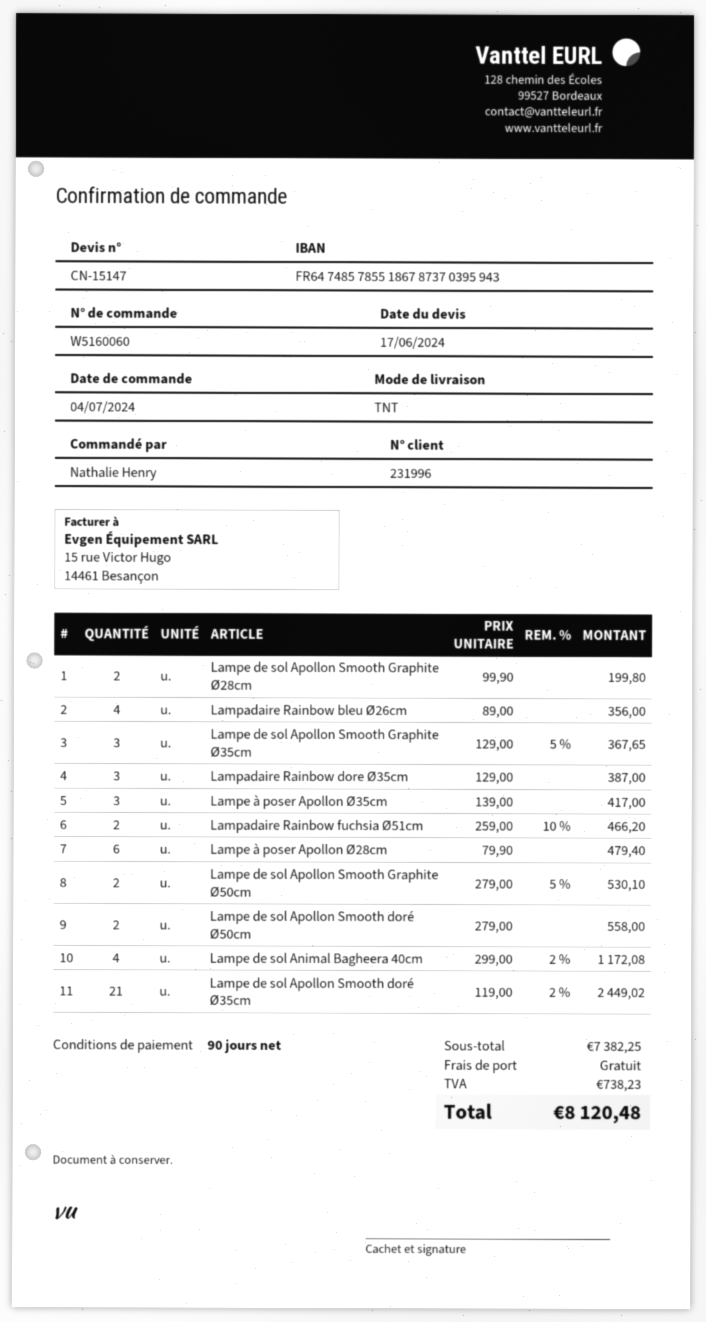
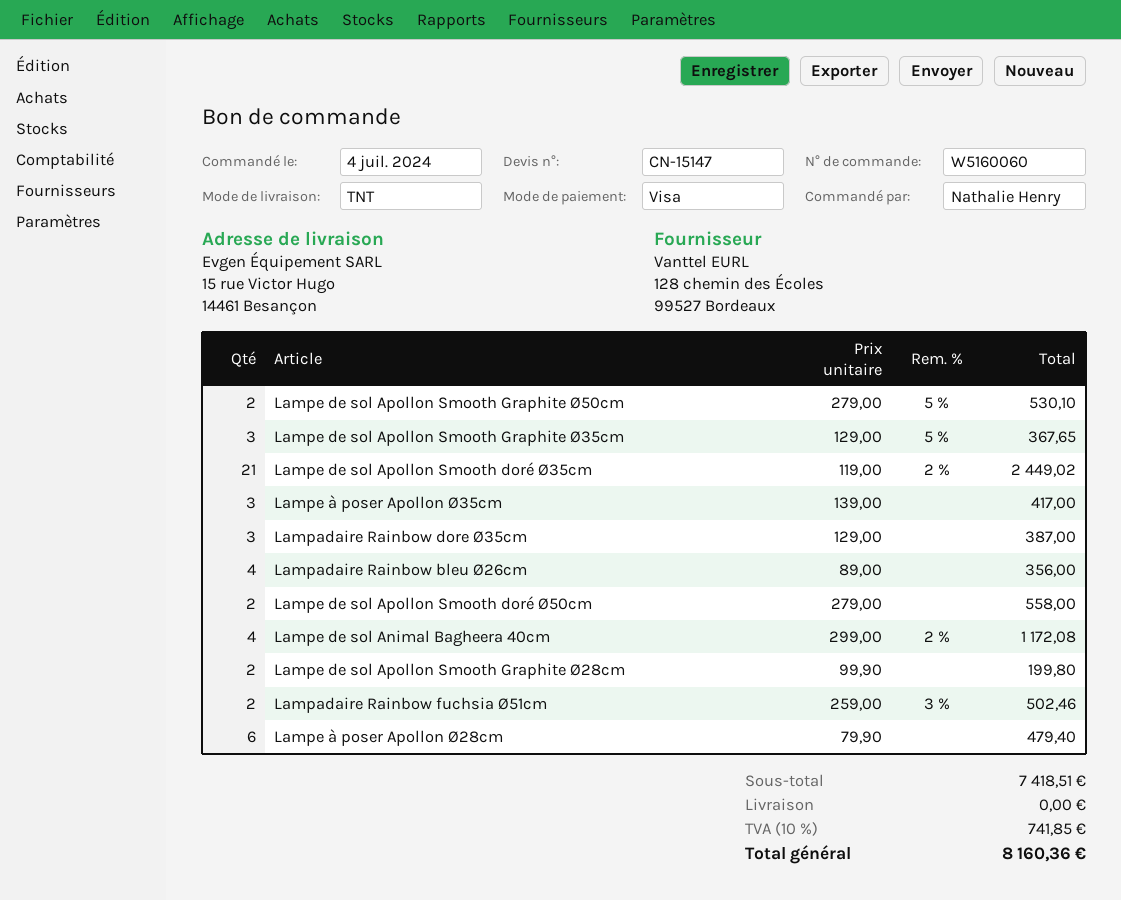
Lampadaire Rainbow fuchsia Ø51cm: 2 x 259.00 - 10% = 466.20 -> 2 x 259.00 - 3% = 502.46
subtotal: 7382.25 -> 7418.51
tax: 738.23 -> 741.85
total: 8120.48 -> 8160.36

